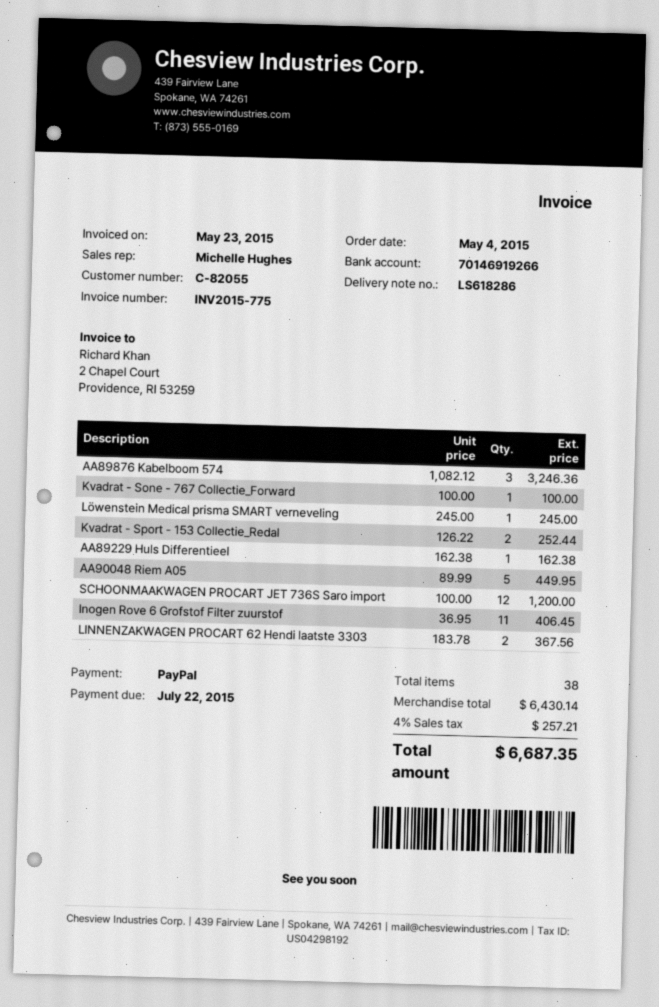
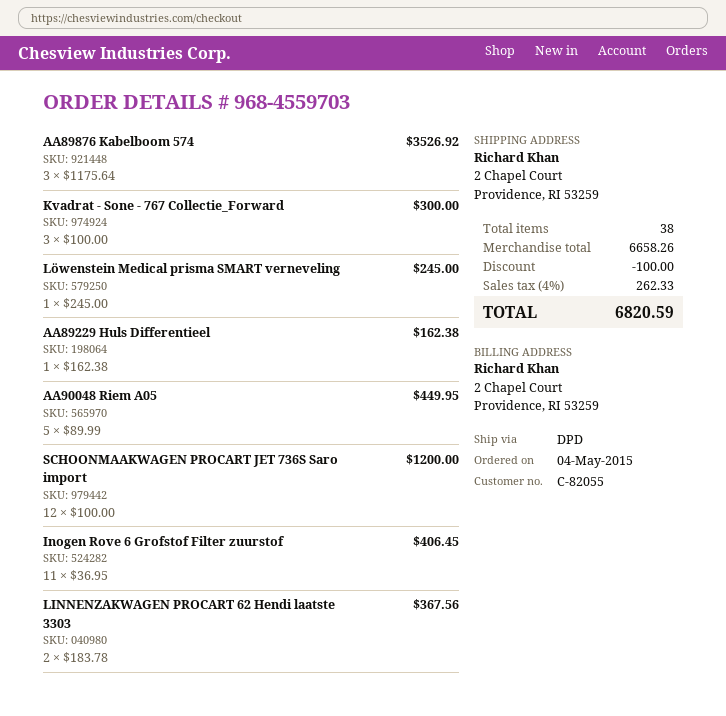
AA89876 Kabelboom 574: 3 x 1082.12 = 3246.36 -> 3 x 1175.64 = 3526.92
Kvadrat - Sone - 767 Collectie_Forward: 1 x 100.00 = 100.00 -> 3 x 100.00 = 300.00
Kvadrat - Sport - 153 Collectie_Redal: 2 x 126.22 = 252.44 -> none
subtotal: 6430.14 -> 6658.26
discount: none -> 100.00
tax: 4% = 257.21 -> 4% = 262.33
total: 6687.35 -> 6820.59

